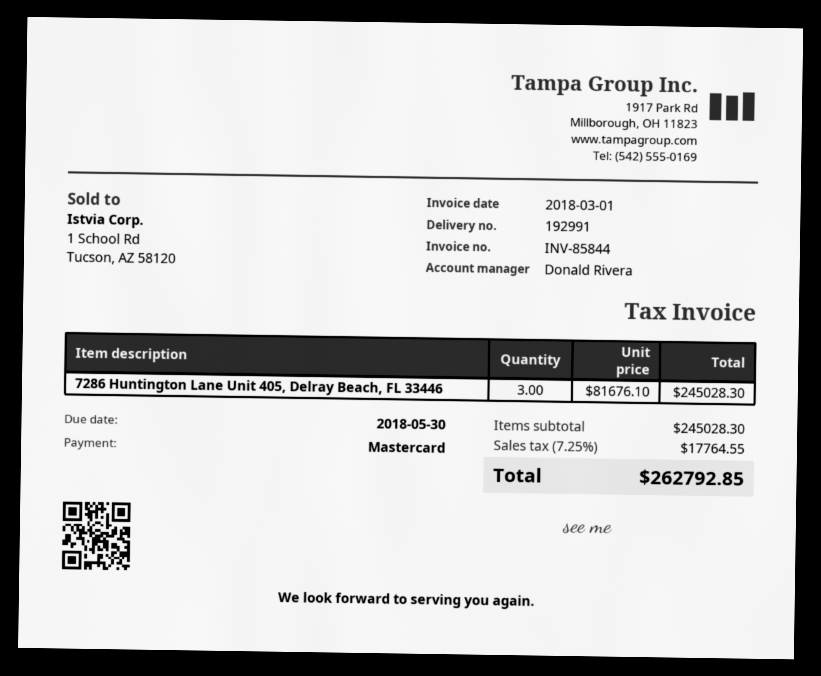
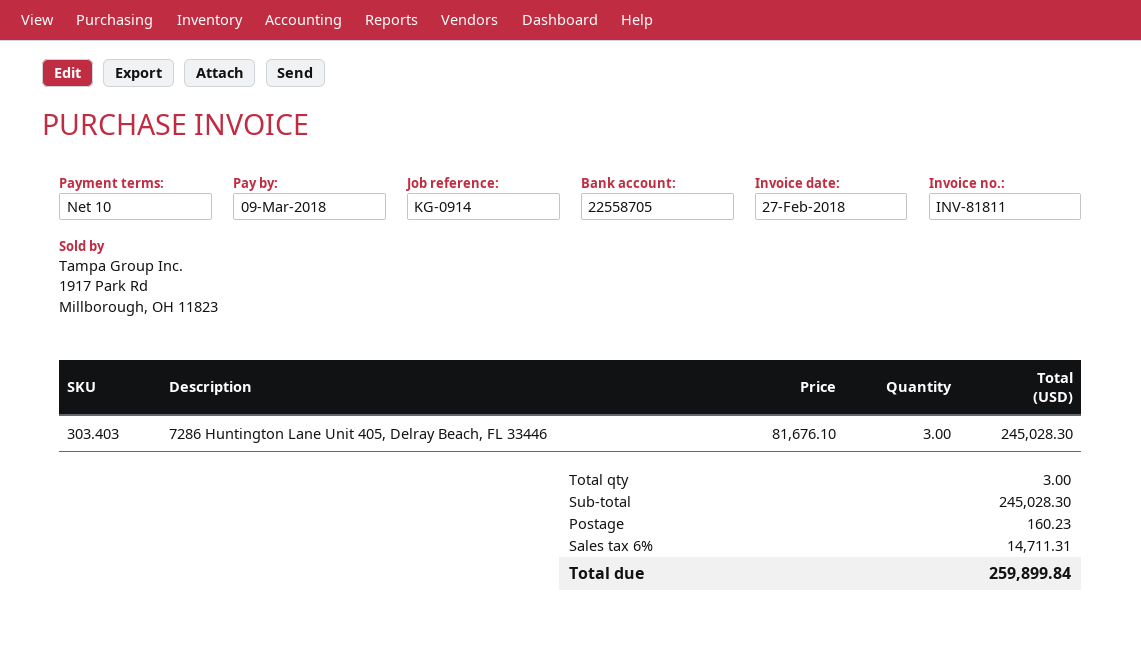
invoice number: INV-85844 -> INV-81811
invoice date: 2018-03-01 -> 2018-02-27
due date: 2018-05-30 -> 2018-03-09
shipping: none -> 160.23
tax: 7.25% = 17764.55 -> 6% = 14711.31
total: 262792.85 -> 259899.84

